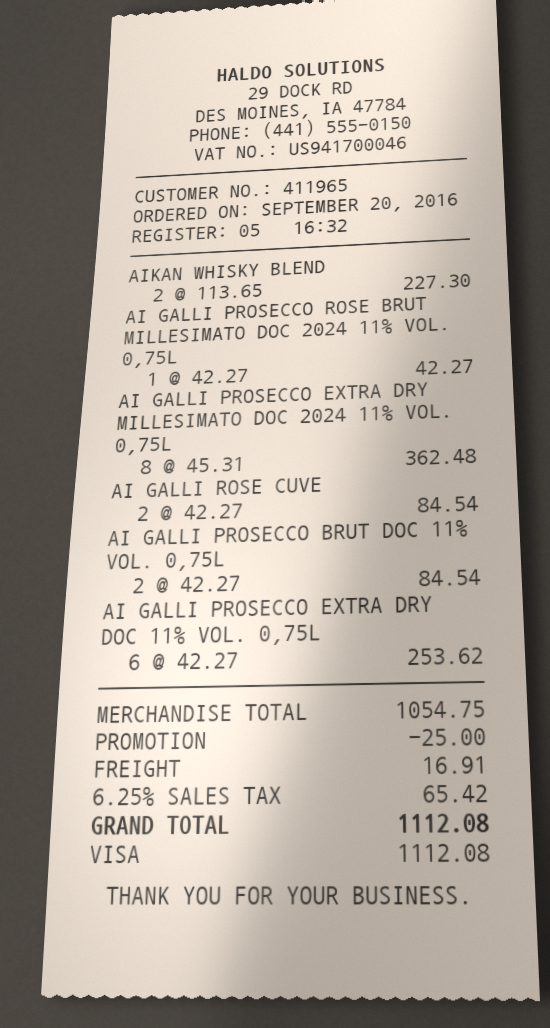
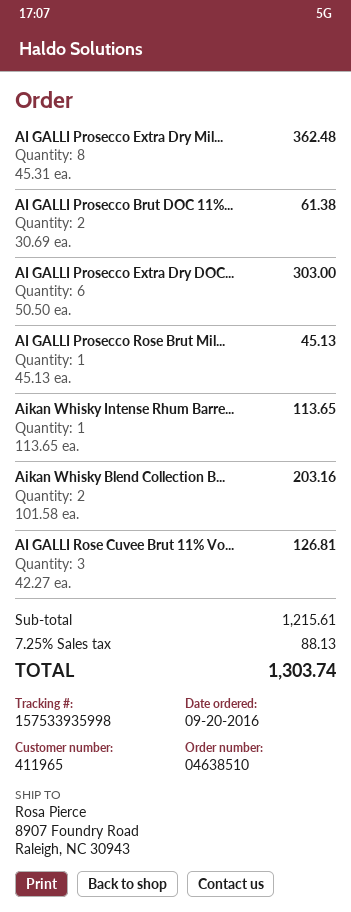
AIKAN WHISKY BLEND: 2 x 113.65 = 227.30 -> 2 x 101.58 = 203.16
AI GALLI PROSECCO ROSE BRUT MILLESIMATO DOC 2024 11% VOL. 0,75L: 1 x 42.27 = 42.27 -> 1 x 45.13 = 45.13
AI GALLI ROSE CUVE: 2 x 42.27 = 84.54 -> 3 x 42.27 = 126.81
AI GALLI PROSECCO BRUT DOC 11% VOL. 0,75L: 2 x 42.27 = 84.54 -> 2 x 30.69 = 61.38
AI GALLI PROSECCO EXTRA DRY DOC 11% VOL. 0,75L: 6 x 42.27 = 253.62 -> 6 x 50.50 = 303.00
Aikan Whisky Intense Rhum Barre...: none -> 1 x 113.65 = 113.65
subtotal: 1054.75 -> 1215.61
discount: 25.00 -> none
shipping: 16.91 -> none
tax: 6.25% = 65.42 -> 7.25% = 88.13
total: 1112.08 -> 1303.74

